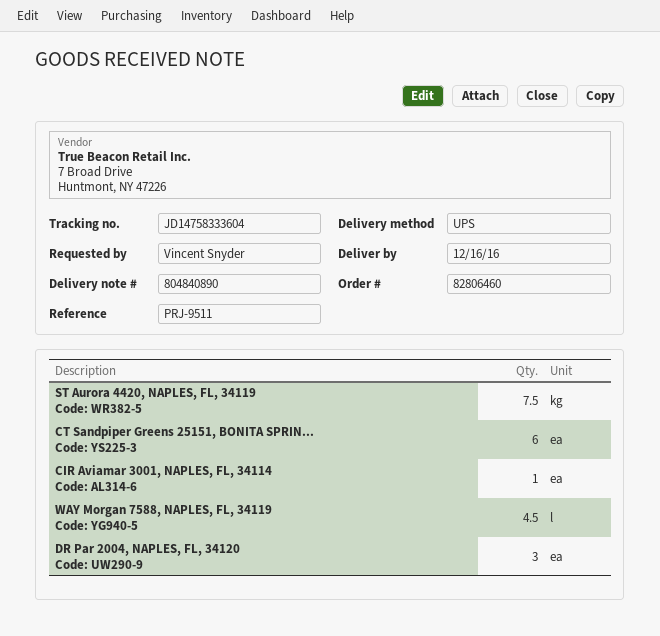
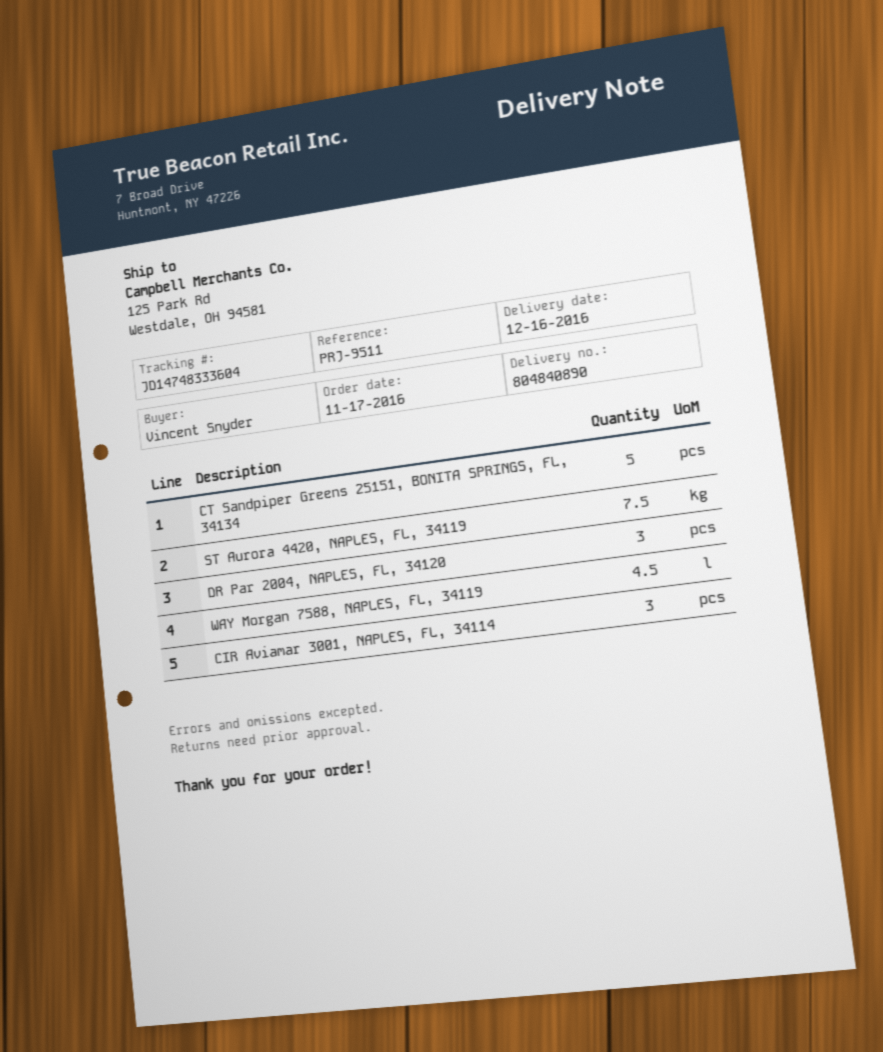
tracking number: JD14758333604 -> JD14748333604
CT Sandpiper Greens 25151, BONITA SPRIN...: 6 -> 5
CIR Aviamar 3001, NAPLES, FL, 34114: 1 -> 3

